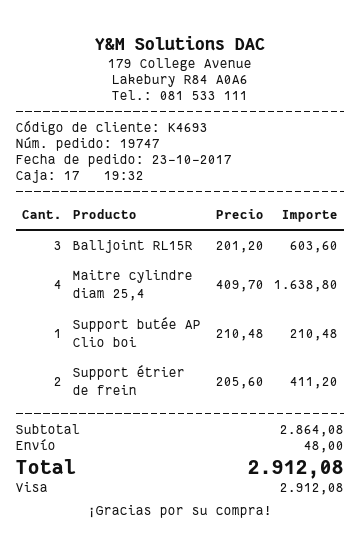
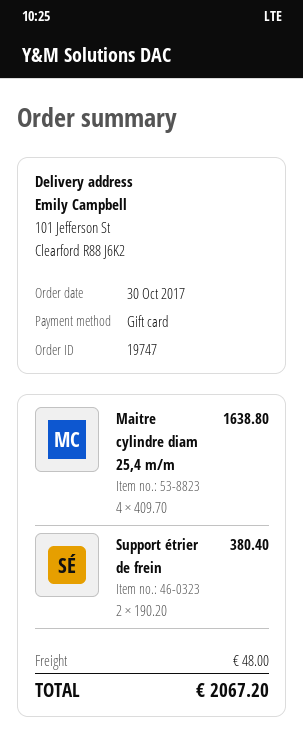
order date: 2017-10-23 -> 2017-10-30
payment method: Visa -> gift card
Balljoint RL15R: 3 x 201.20 = 603.60 -> none
Support butée AP Clio boi: 1 x 210.48 = 210.48 -> none
Support étrier de frein: 2 x 205.60 = 411.20 -> 2 x 190.20 = 380.40
total: 2912.08 -> 2067.20

